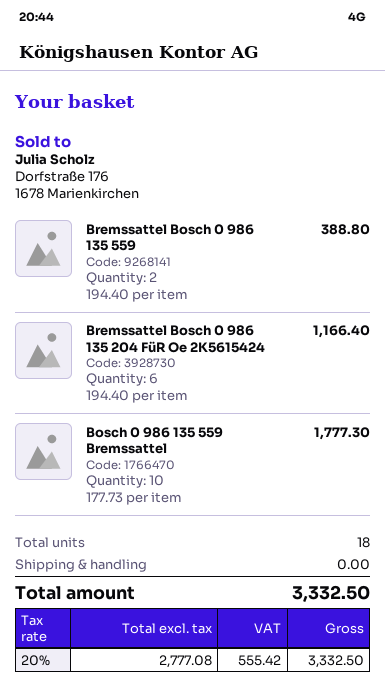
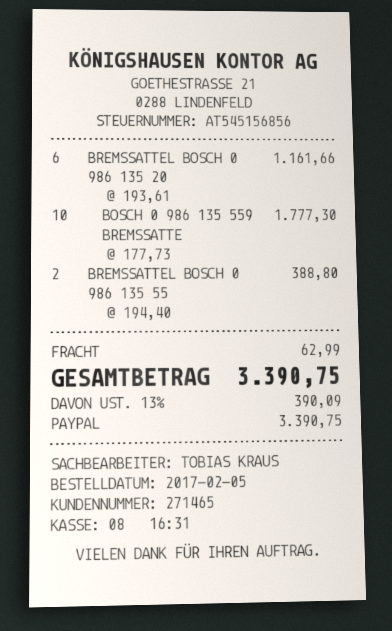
Bremssattel Bosch 0 986 135 204 FüR Oe 2K5615424: 6 x 194.40 = 1166.40 -> 6 x 193.61 = 1161.66
shipping: 0.00 -> 62.99
tax: 20% = 555.42 -> 13% = 390.09
total: 3332.50 -> 3390.75

